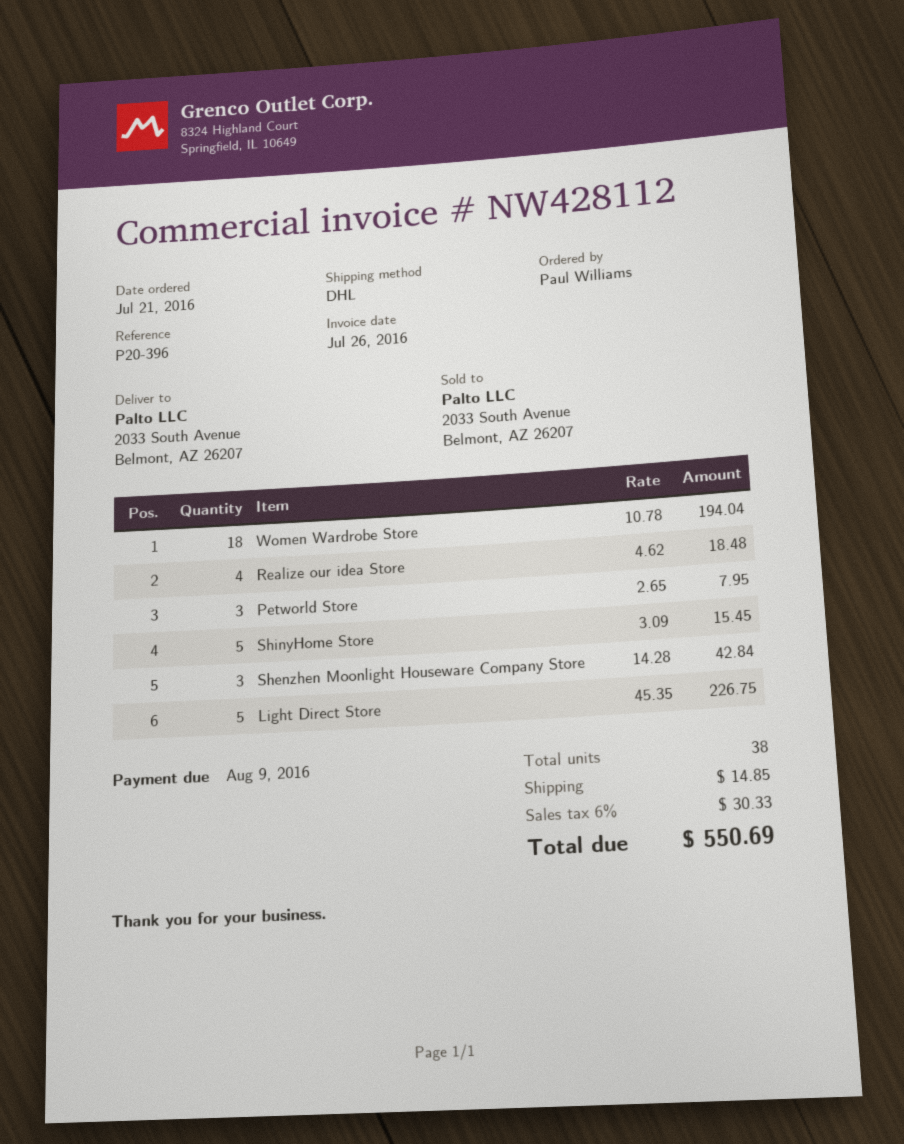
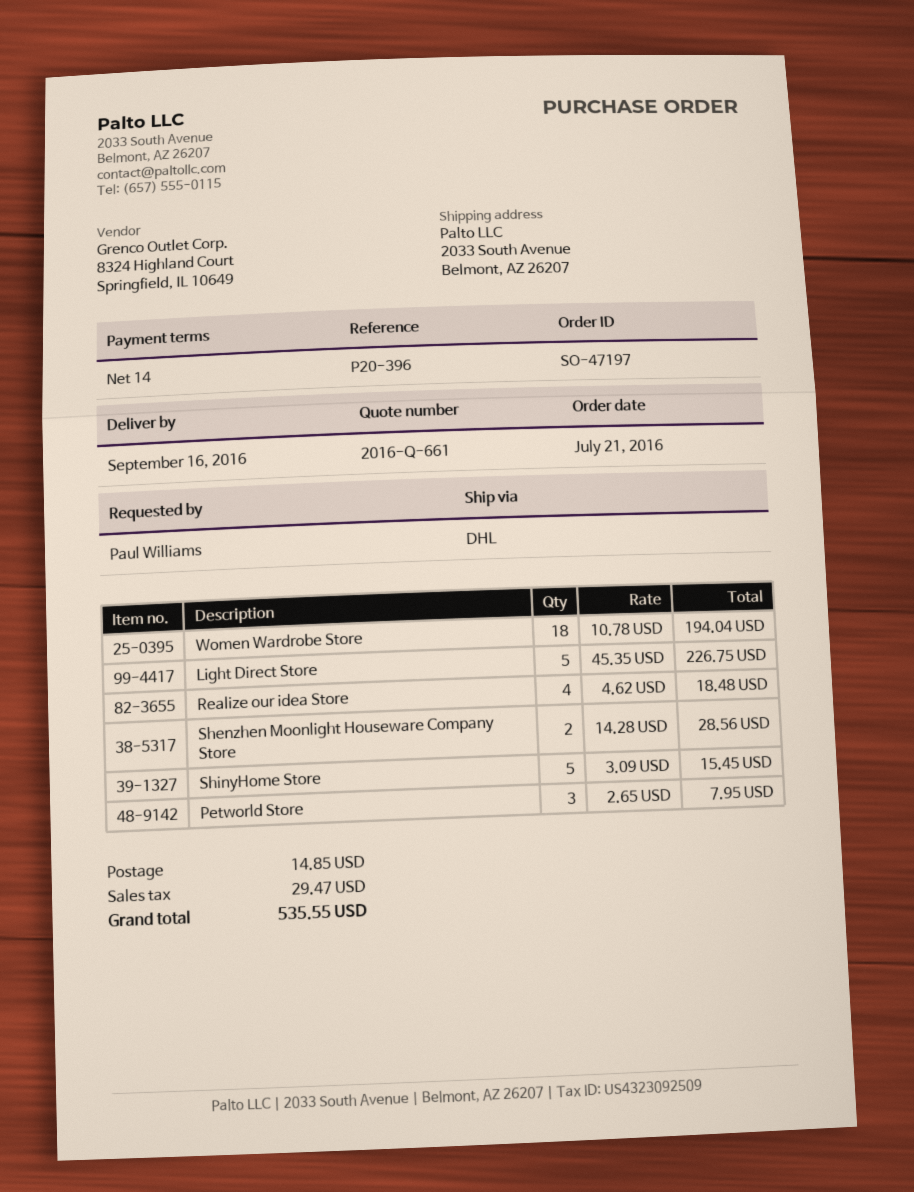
Shenzhen Moonlight Houseware Company Store: 3 x 14.28 = 42.84 -> 2 x 14.28 = 28.56
tax: 30.33 -> 29.47
total: 550.69 -> 535.55

